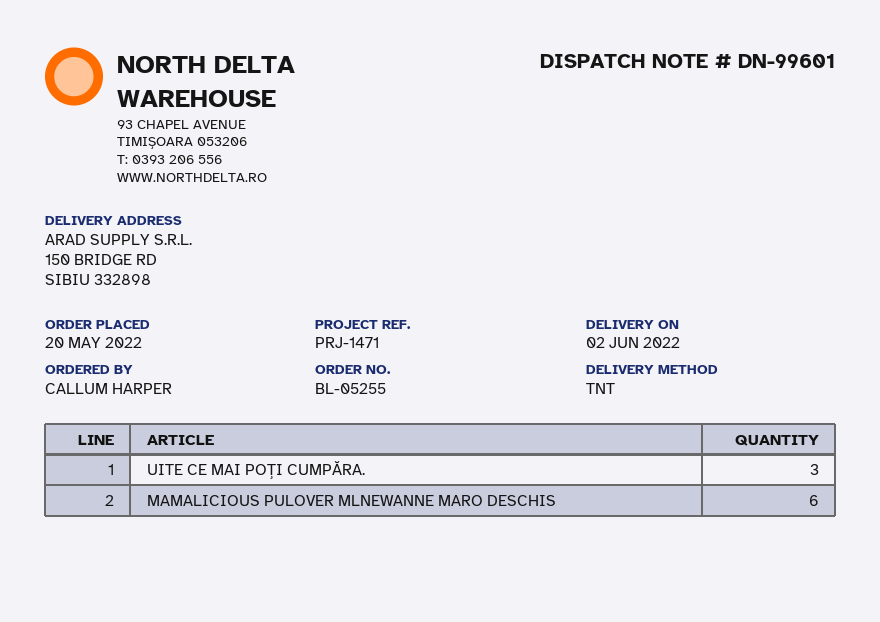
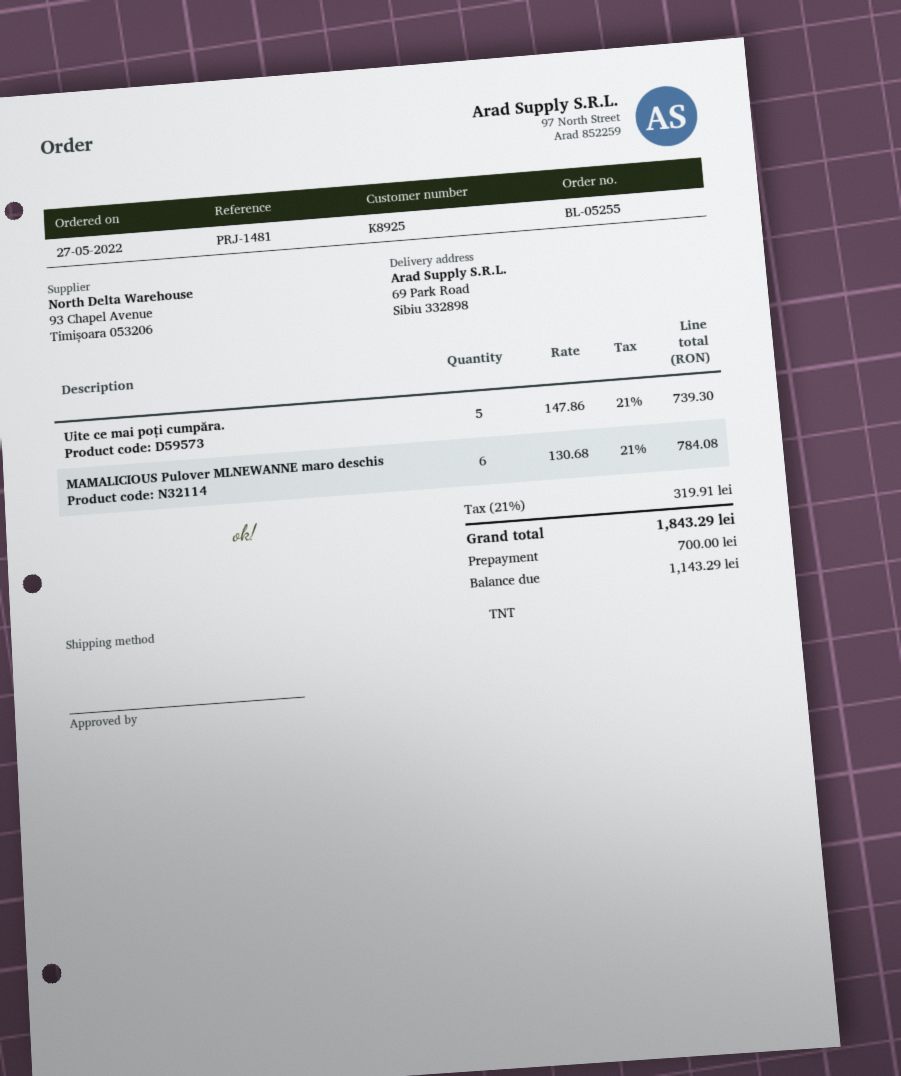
order date: 2022-05-20 -> 2022-05-27
reference: PRJ-1471 -> PRJ-1481
ship to: 150 BRIDGE RD, SIBIU 332898 -> 69 Park Road, Sibiu 332898
UITE CE MAI POȚI CUMPĂRA.: 3 -> 5

